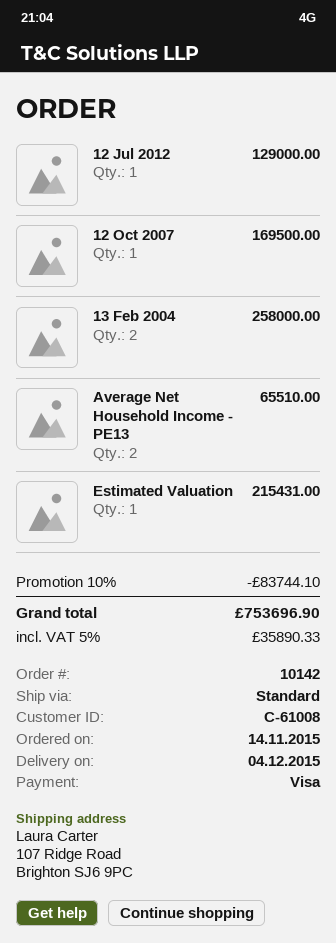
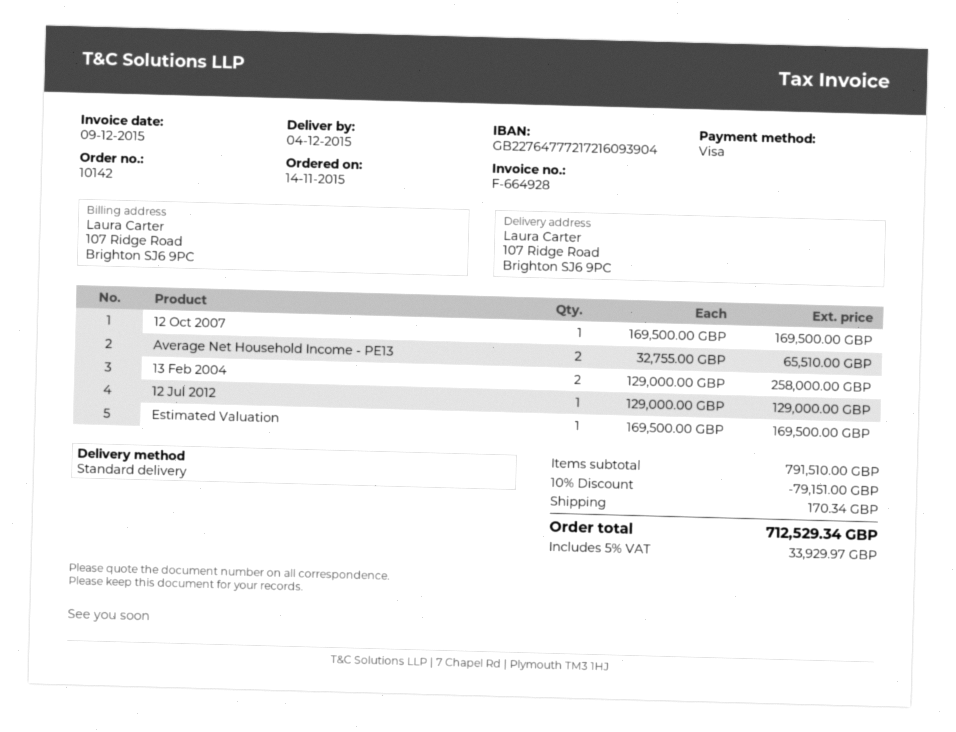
Estimated Valuation: 1 for 215431.00 -> 1 for 169500.00
discount: 10% = 83744.10 -> 10% = 79151.00
shipping: none -> 170.34
tax: 5% = 35890.33 -> 5% = 33929.97
total: 753696.90 -> 712529.34

